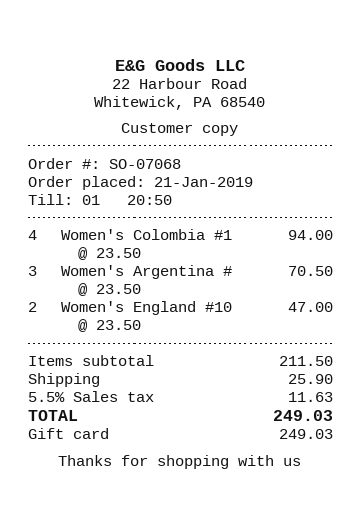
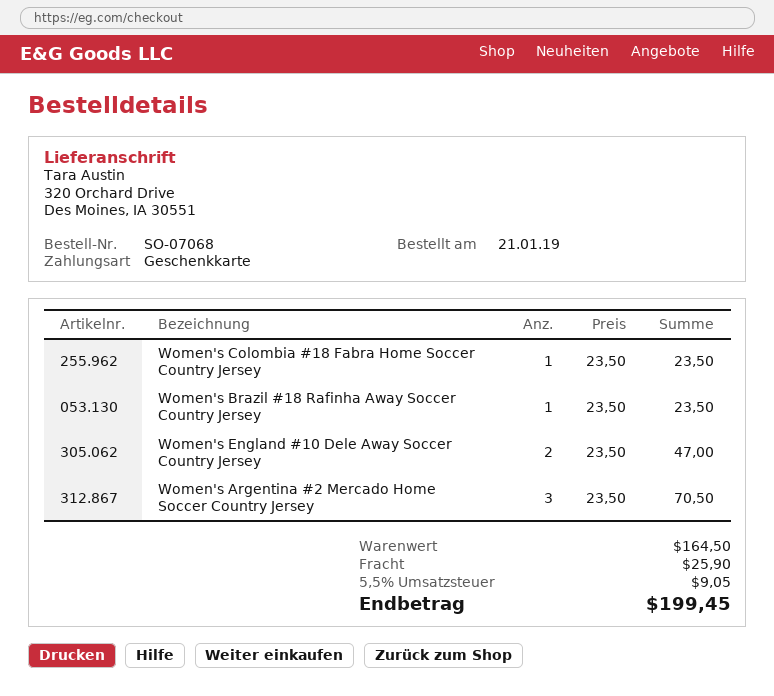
Women's Colombia #1: 4 x 23.50 = 94.00 -> 1 x 23.50 = 23.50
Women's Brazil #18 Rafinha Away Soccer Country Jersey: none -> 1 x 23.50 = 23.50
subtotal: 211.50 -> 164.50
tax: 5.5% = 11.63 -> 5.5% = 9.05
total: 249.03 -> 199.45

